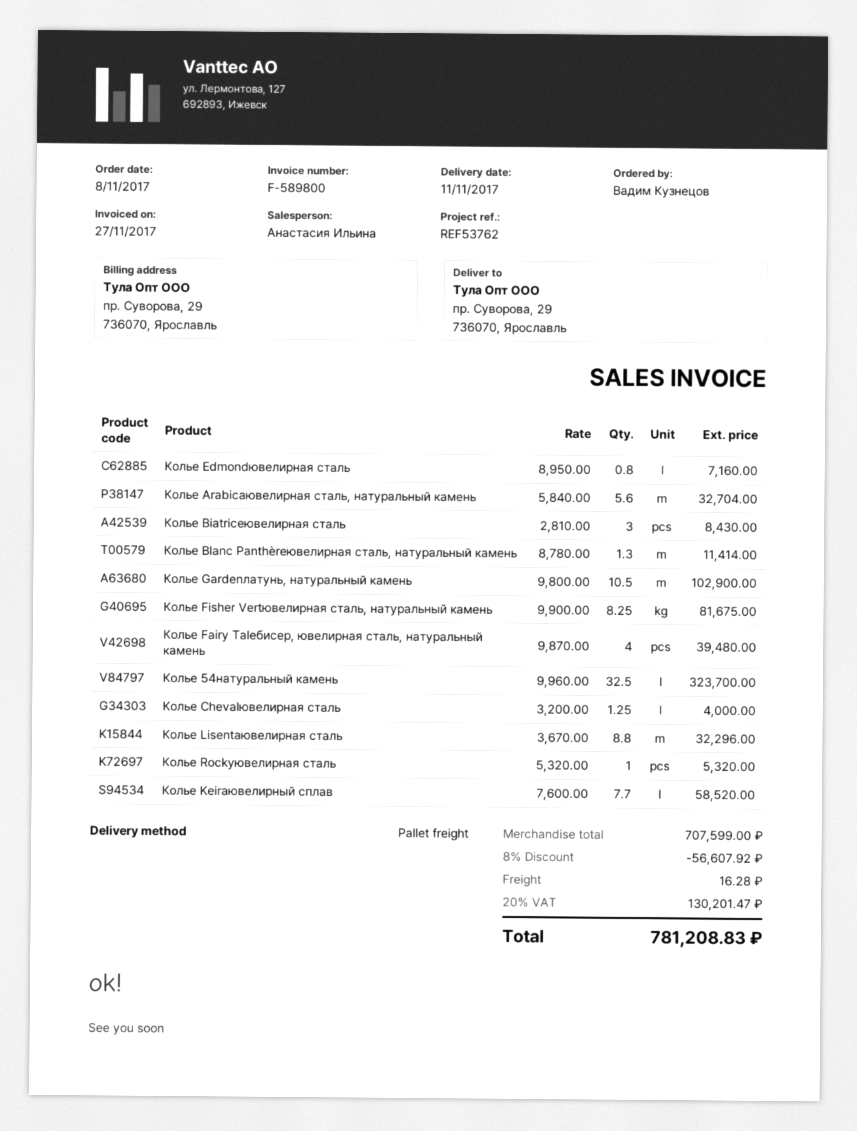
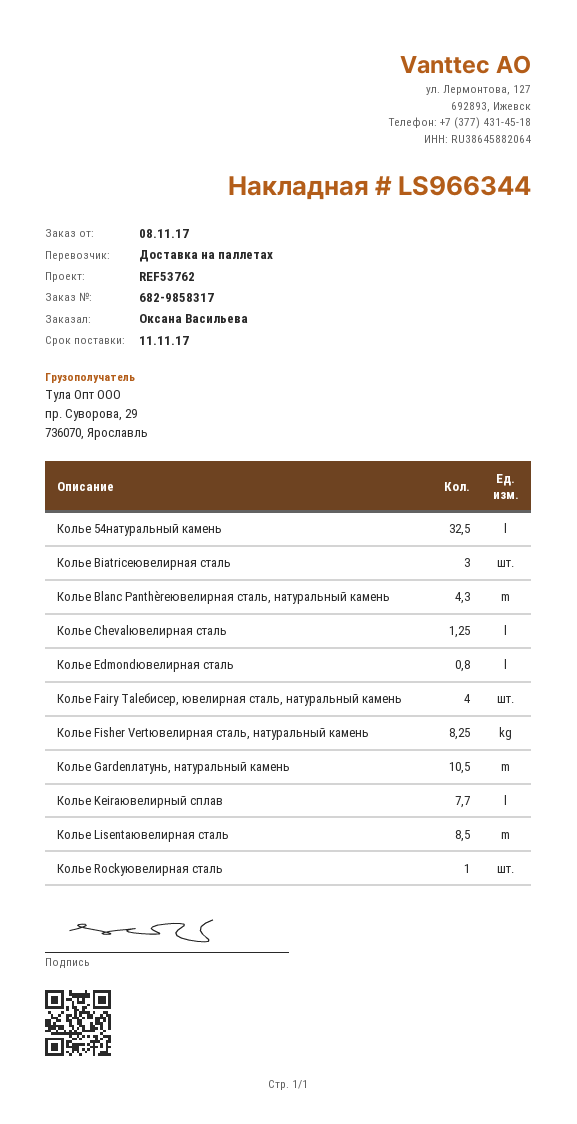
ordered by: Вадим Кузнецов -> Оксана Васильева
Колье Arabicaювелирная сталь, натуральный камень: 5.6 -> none
Колье Blanc Panthèreювелирная сталь, натуральный камень: 1.3 -> 4.3
Колье Lisentaювелирная сталь: 8.8 -> 8.5

